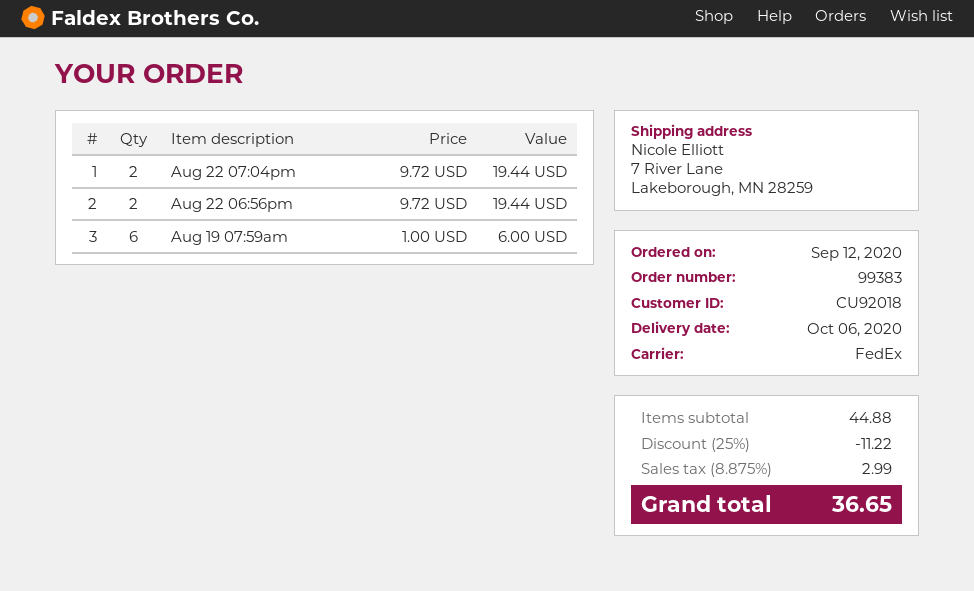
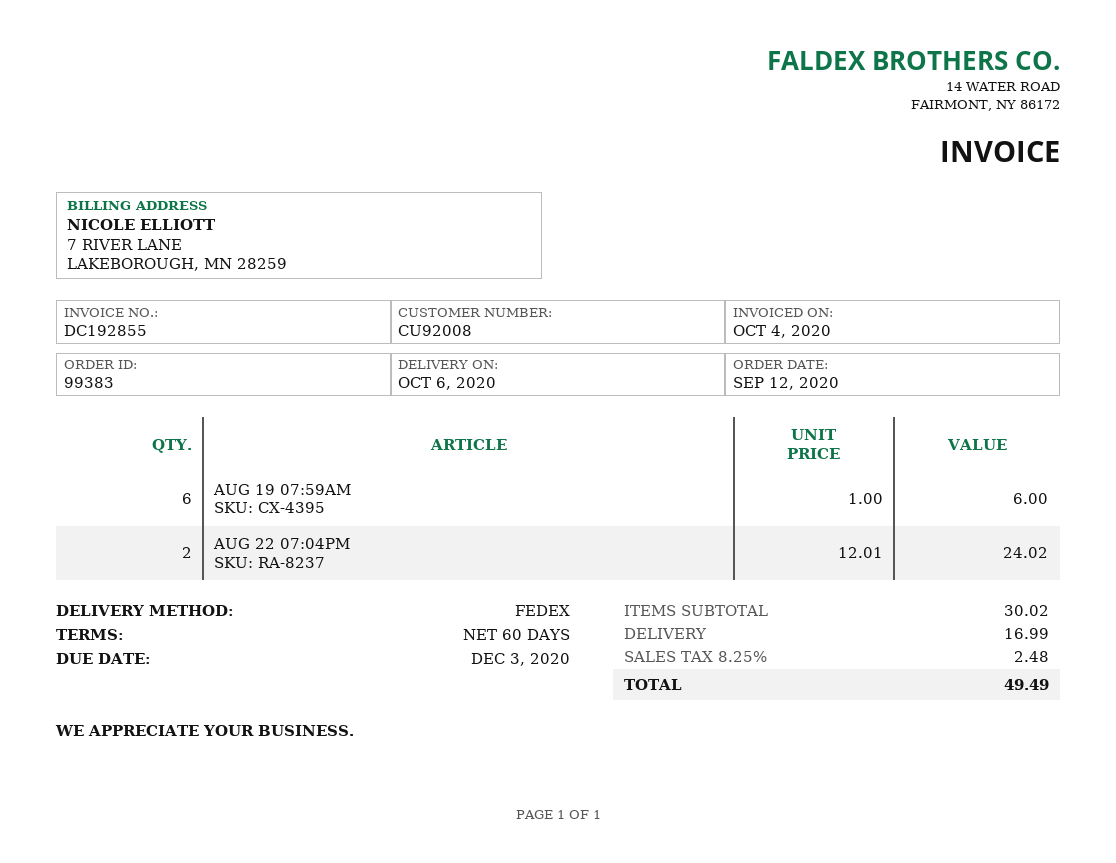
customer number: CU92018 -> CU92008
Aug 22 07:04pm: 2 x 9.72 = 19.44 -> 2 x 12.01 = 24.02
Aug 22 06:56pm: 2 x 9.72 = 19.44 -> none
subtotal: 44.88 -> 30.02
discount: 25% = 11.22 -> none
shipping: none -> 16.99
tax: 8.875% = 2.99 -> 8.25% = 2.48
total: 36.65 -> 49.49

